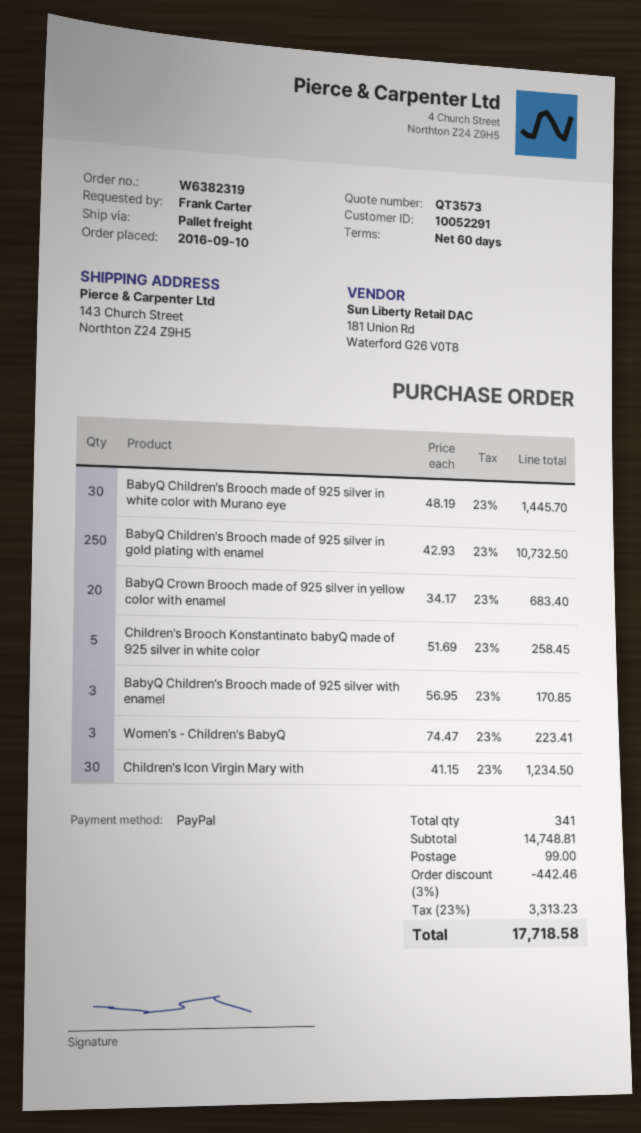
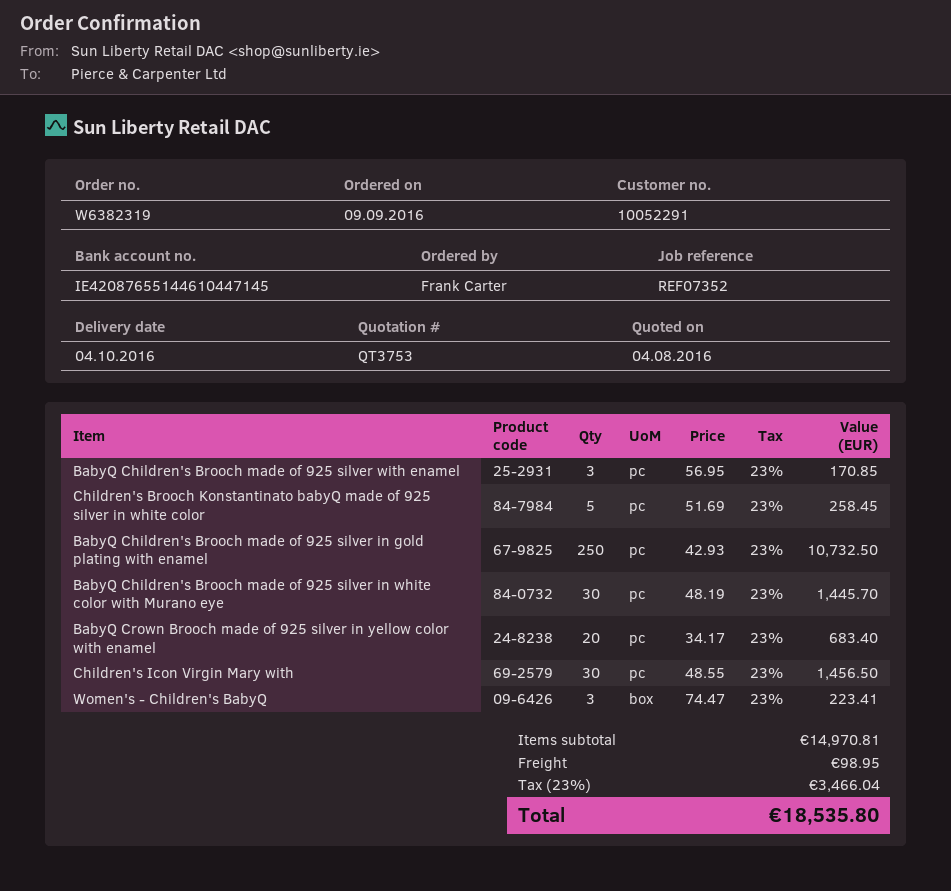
quote number: QT3573 -> QT3753
order date: 2016-09-10 -> 2016-09-09
Children's Icon Virgin Mary with: 30 x 41.15 = 1234.50 -> 30 x 48.55 = 1456.50
subtotal: 14748.81 -> 14970.81
discount: 3% = 442.46 -> none
shipping: 99.00 -> 98.95
tax: 23% = 3313.23 -> 23% = 3466.04
total: 17718.58 -> 18535.80

